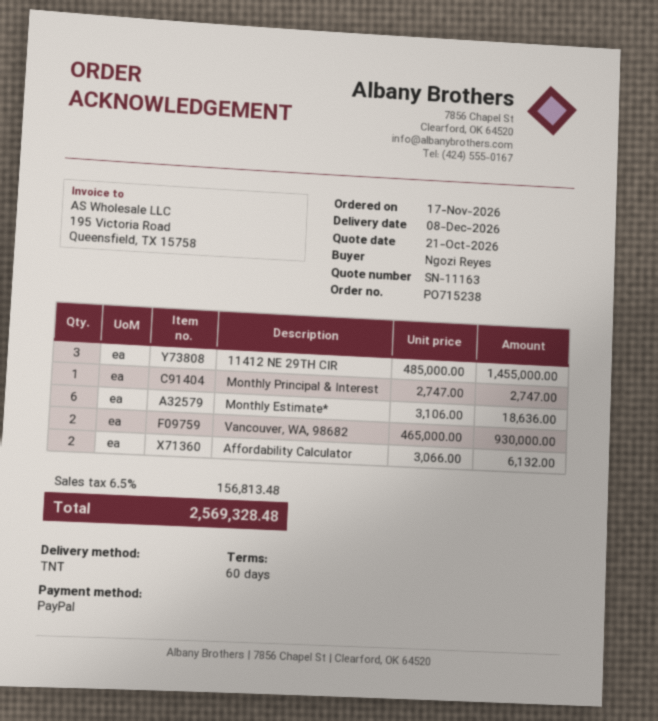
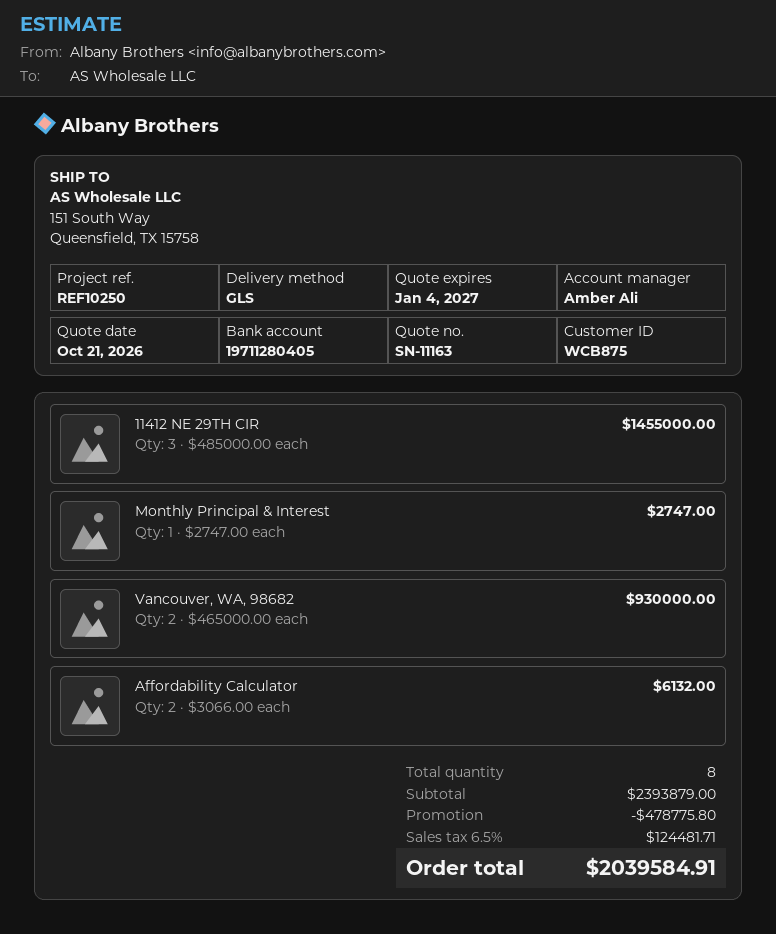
shipping method: TNT -> GLS
Monthly Estimate*: 6 x 3106.00 = 18636.00 -> none
discount: none -> 478775.80
tax: 6.5% = 156813.48 -> 6.5% = 124481.71
total: 2569328.48 -> 2039584.91

